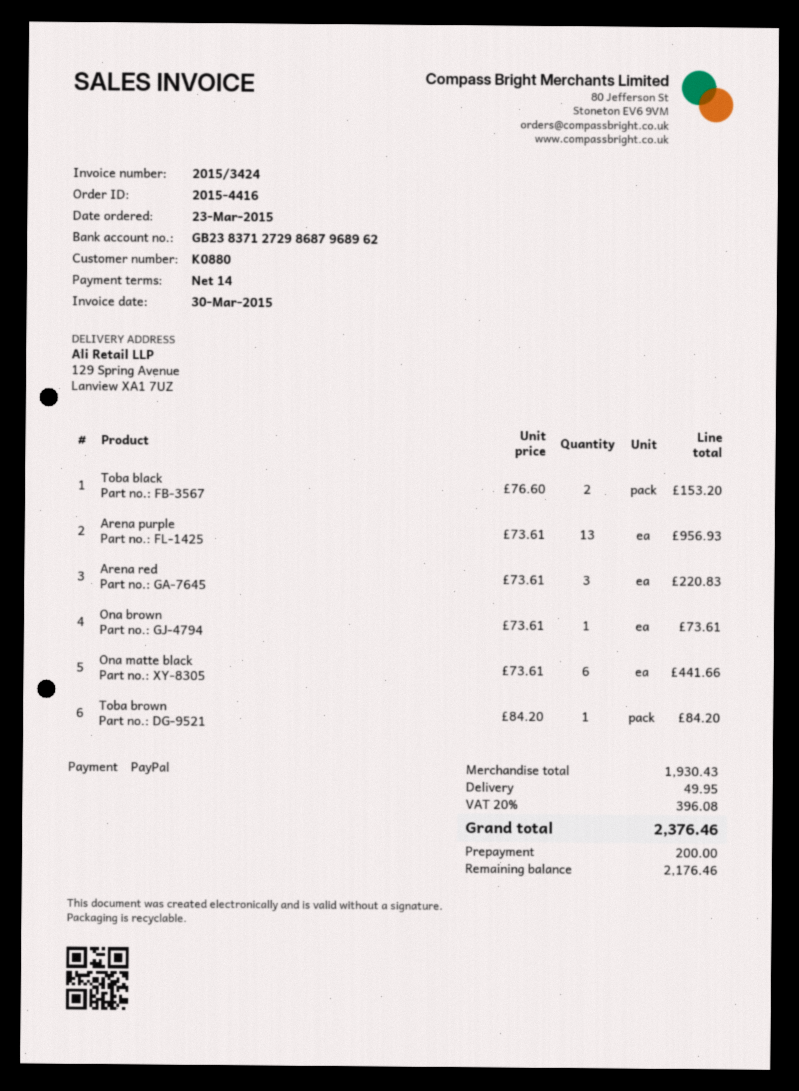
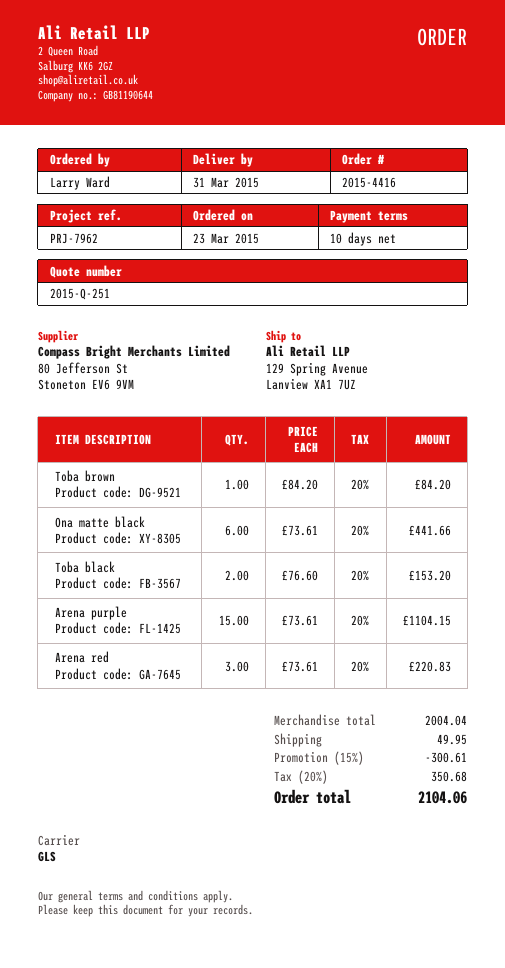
payment terms: 14 days -> 10 days
Arena purple: 13 x 73.61 = 956.93 -> 15 x 73.61 = 1104.15
Ona brown: 1 x 73.61 = 73.61 -> none
subtotal: 1930.43 -> 2004.04
discount: none -> 15% = 300.61
tax: 20% = 396.08 -> 20% = 350.68
total: 2376.46 -> 2104.06

